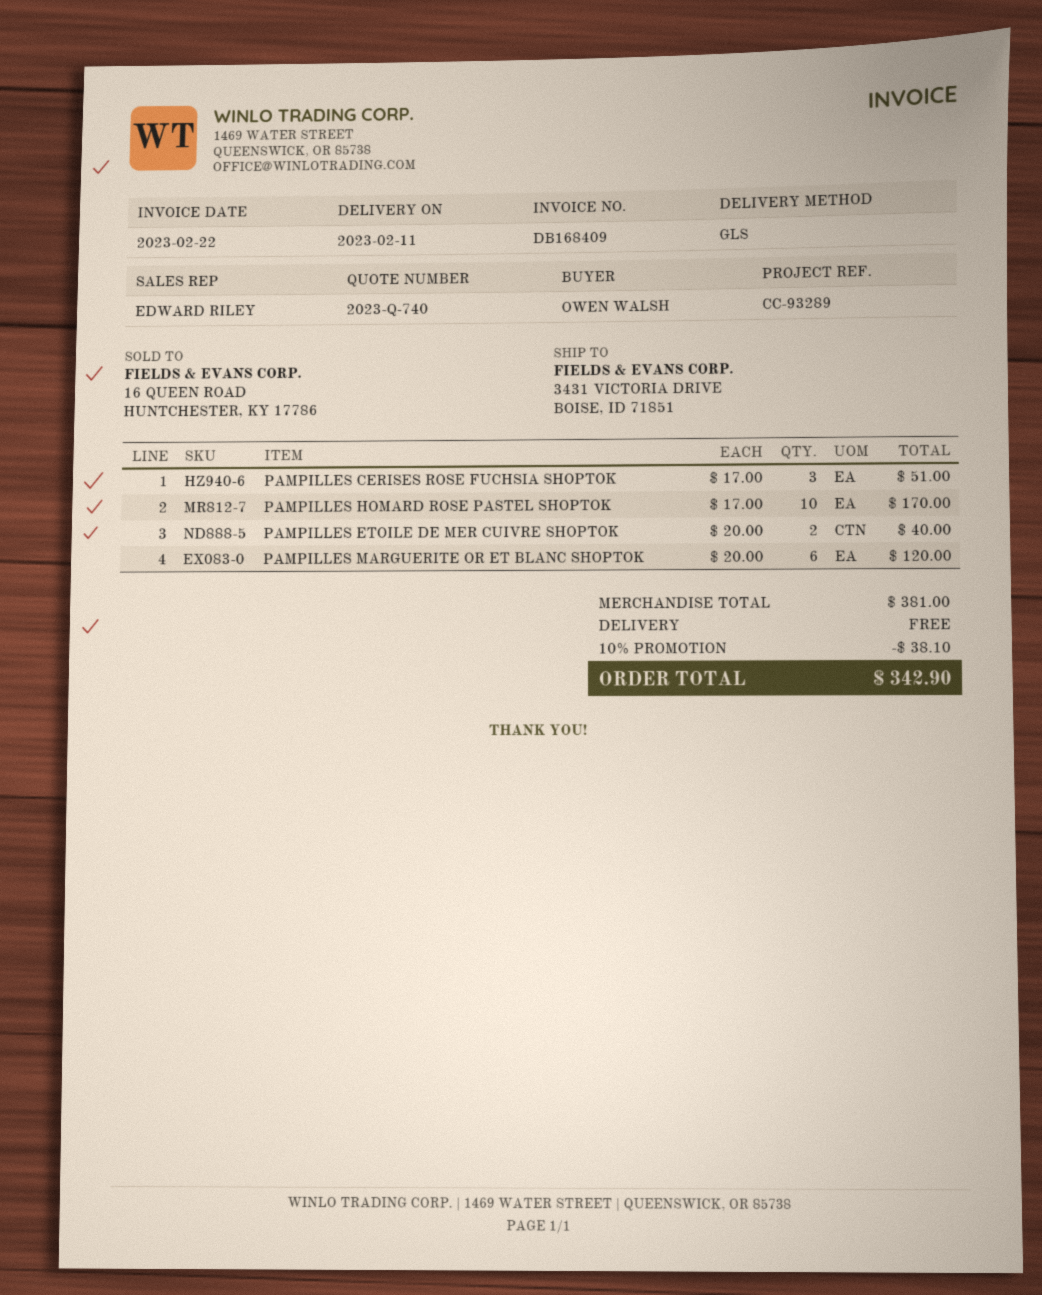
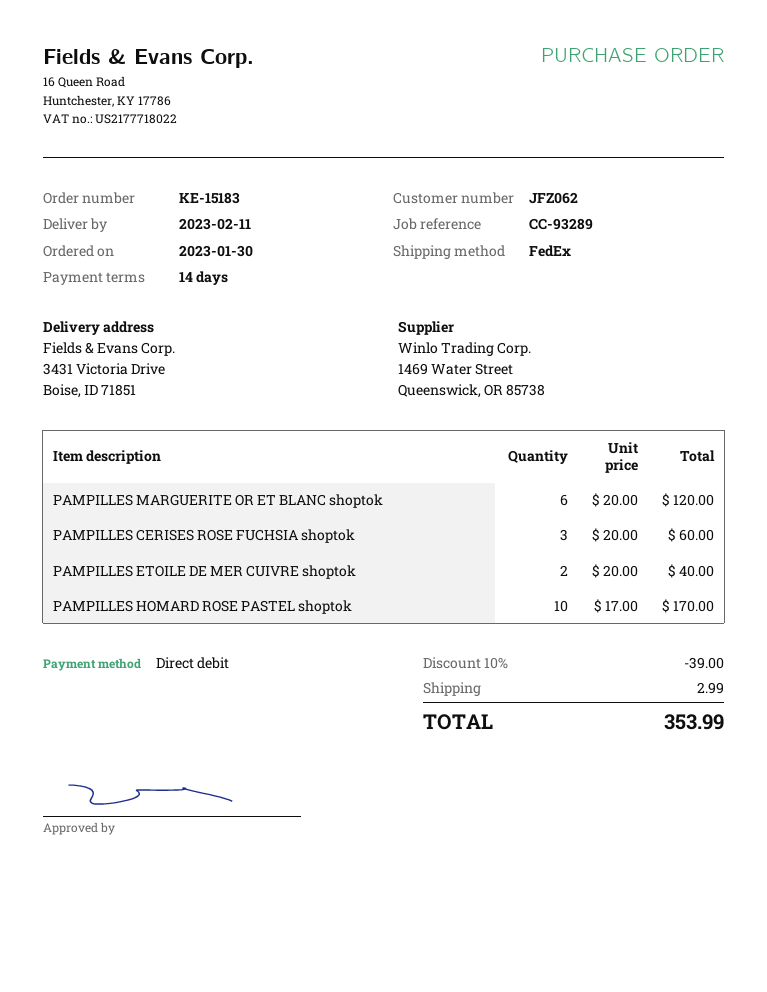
shipping method: GLS -> FedEx
PAMPILLES CERISES ROSE FUCHSIA SHOPTOK: 3 x 17.00 = 51.00 -> 3 x 20.00 = 60.00
discount: 10% = 38.10 -> 10% = 39.00
shipping: 0.00 -> 2.99
total: 342.90 -> 353.99

